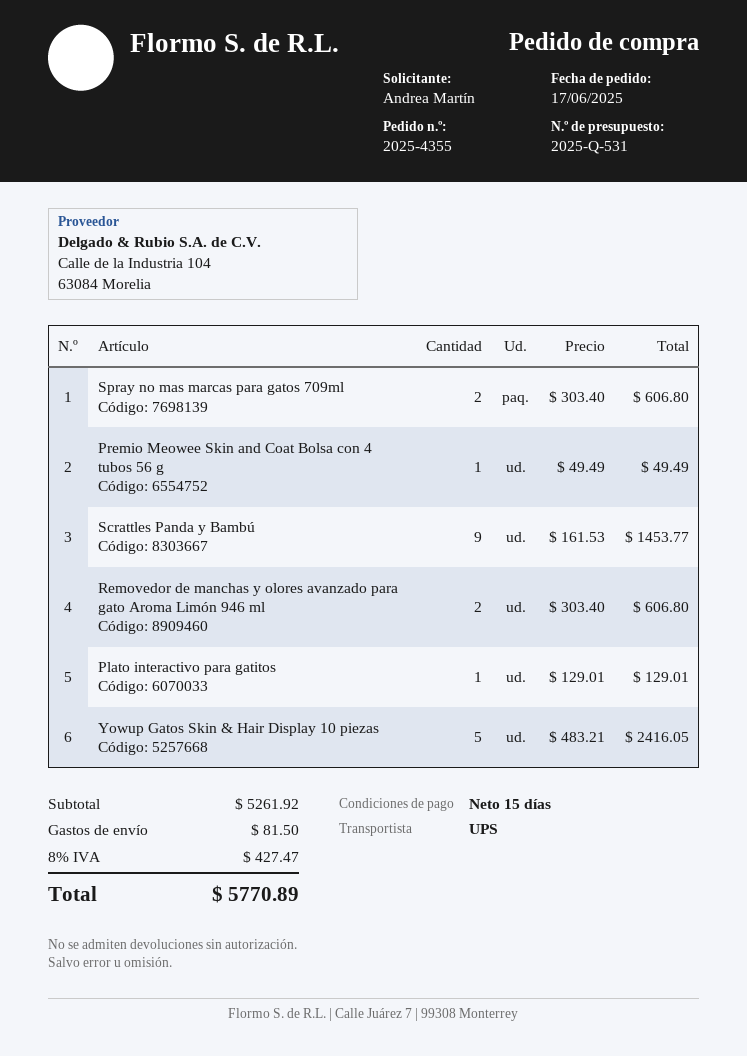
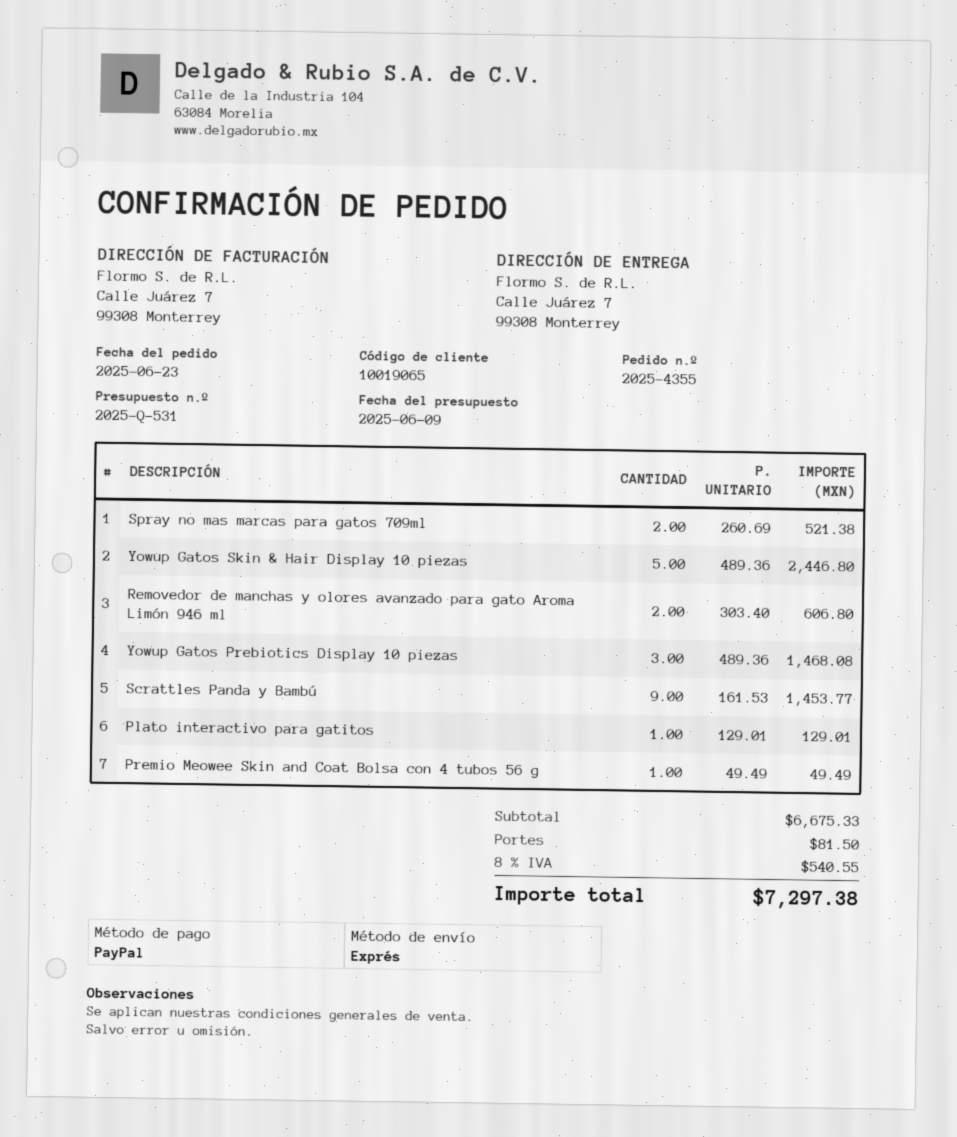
order date: 2025-06-17 -> 2025-06-23
shipping method: UPS -> express
Spray no mas marcas para gatos 709ml: 2 x 303.40 = 606.80 -> 2 x 260.69 = 521.38
Yowup Gatos Skin & Hair Display 10 piezas: 5 x 483.21 = 2416.05 -> 5 x 489.36 = 2446.80
Yowup Gatos Prebiotics Display 10 piezas: none -> 3 x 489.36 = 1468.08
subtotal: 5261.92 -> 6675.33
tax: 8% = 427.47 -> 8% = 540.55
total: 5770.89 -> 7297.38

